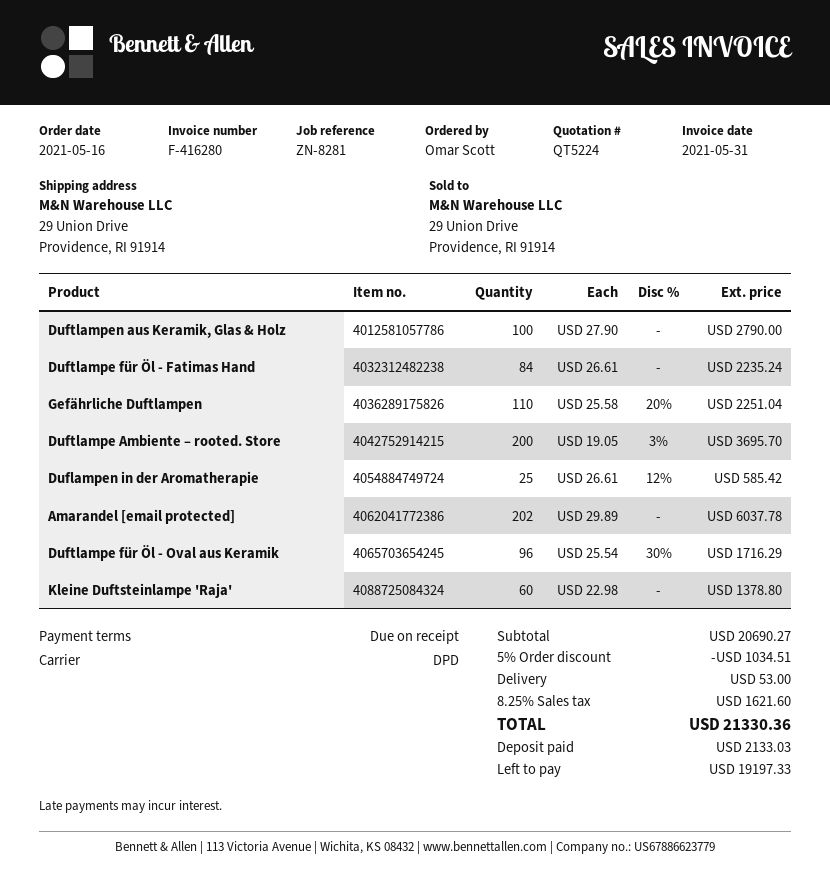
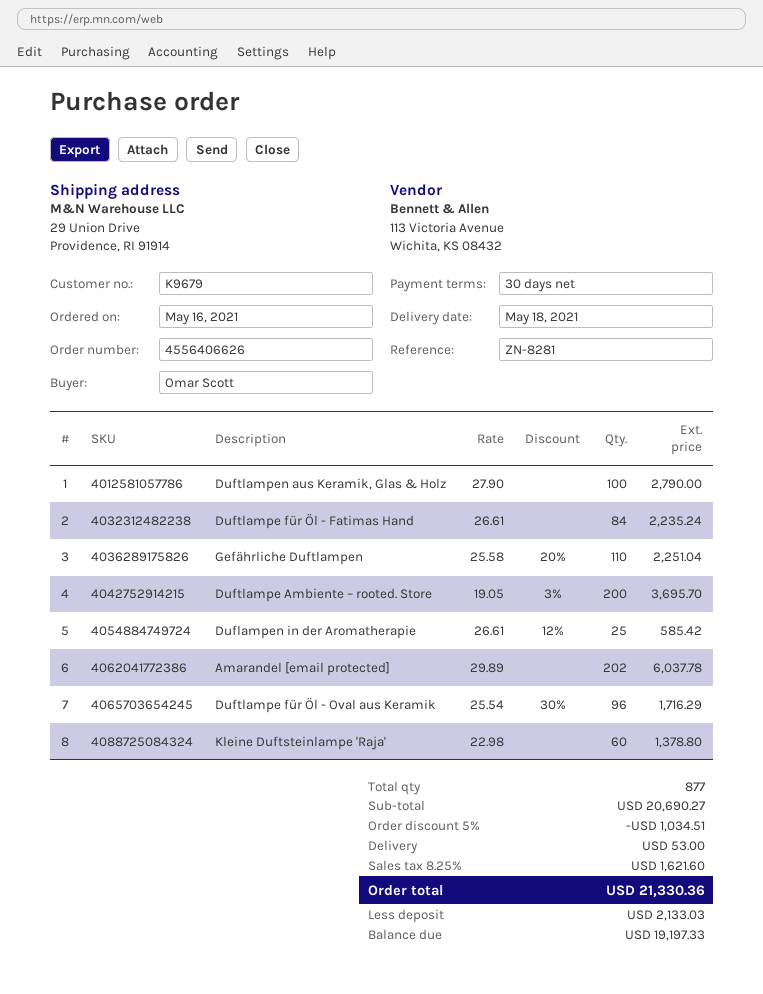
payment terms: on receipt -> 30 days

